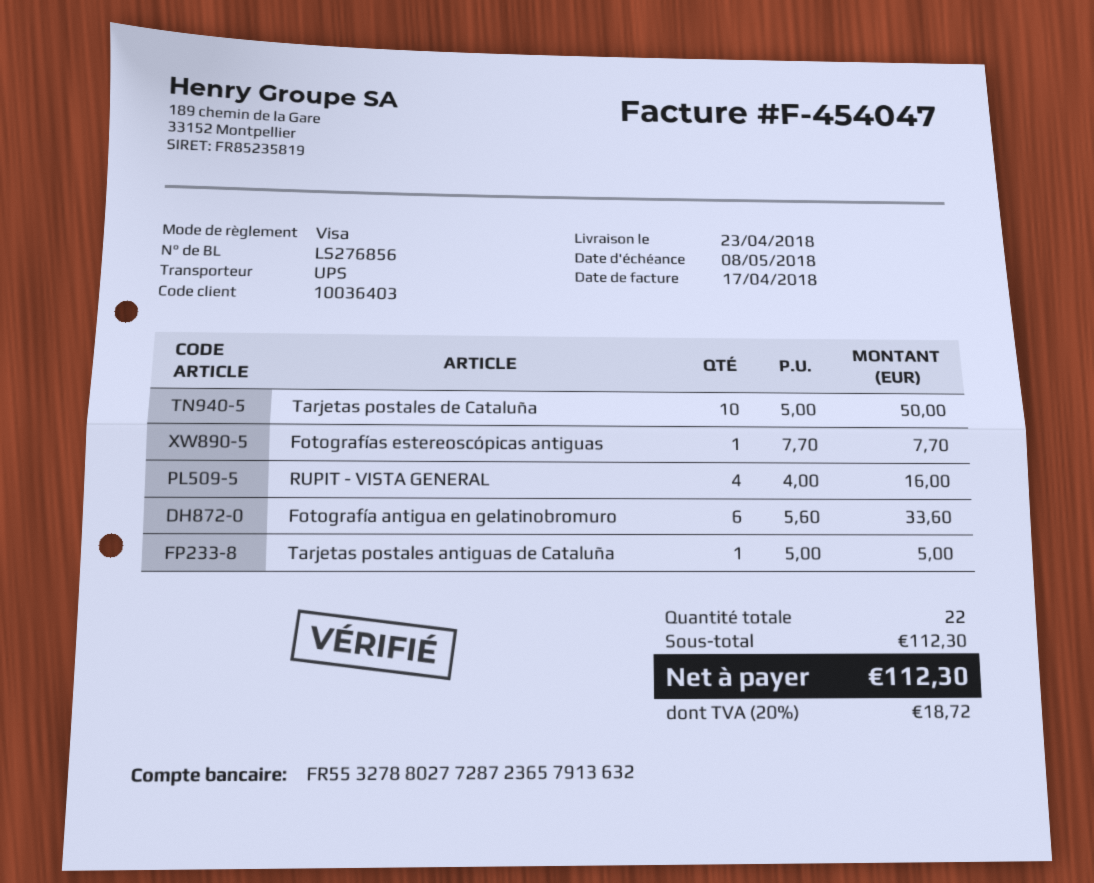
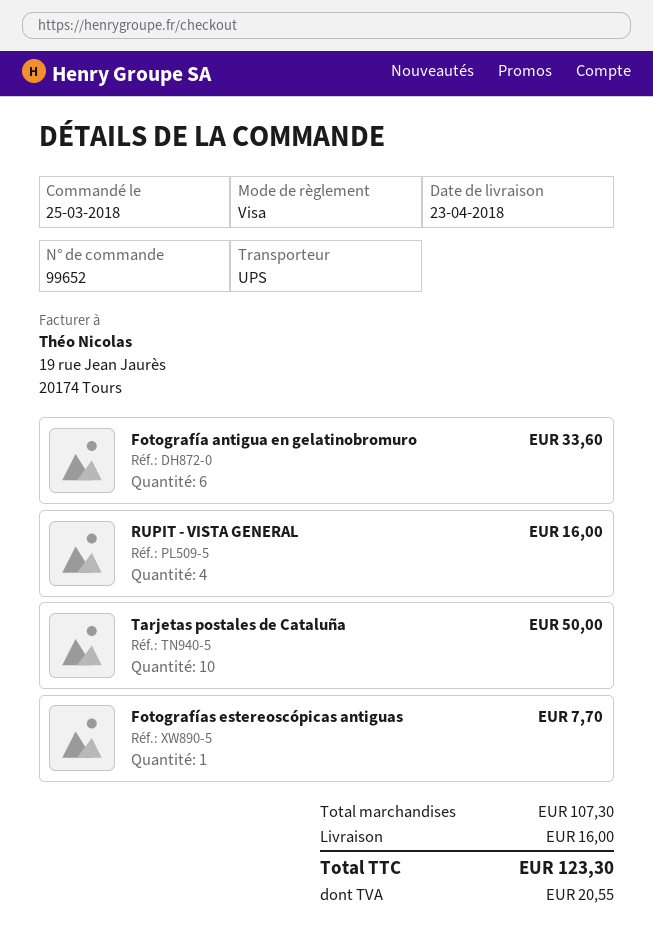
Tarjetas postales antiguas de Cataluña: 1 for 5.00 -> none
subtotal: 112.30 -> 107.30
shipping: none -> 16.00
tax: 18.72 -> 20.55
total: 112.30 -> 123.30

